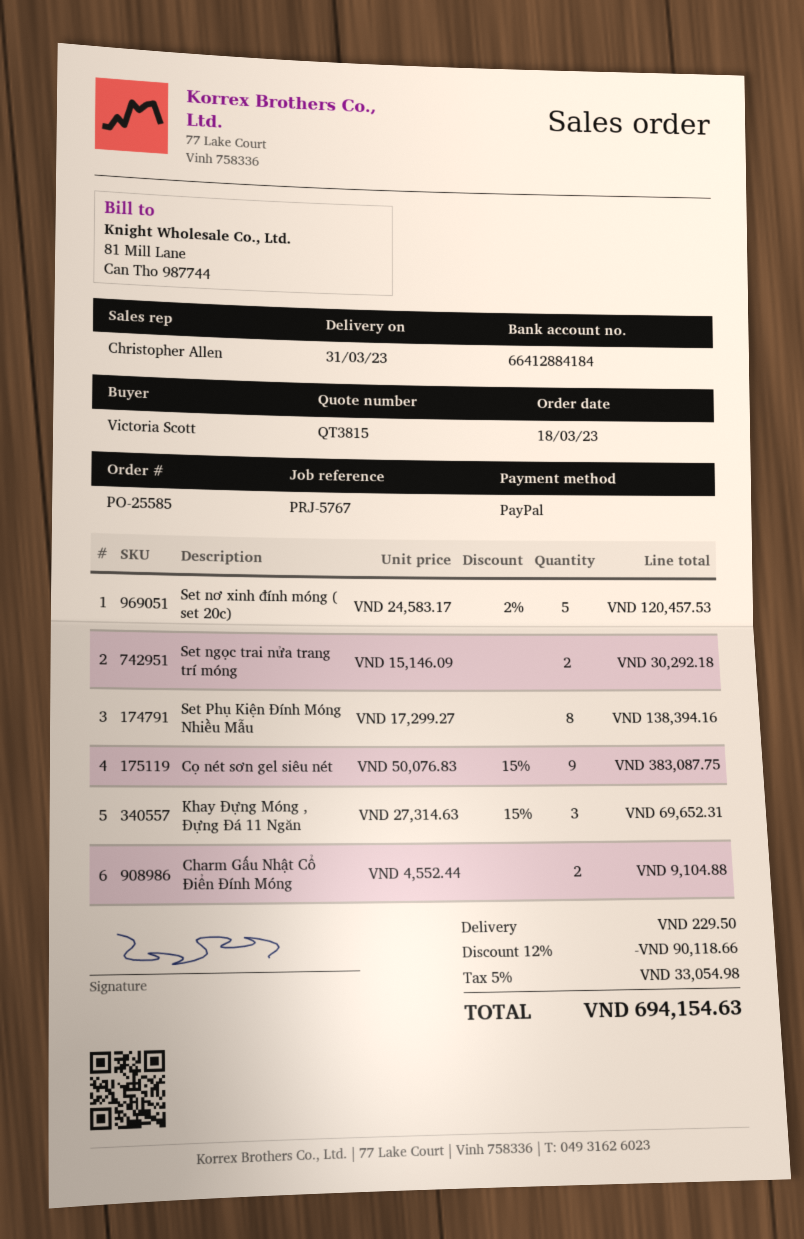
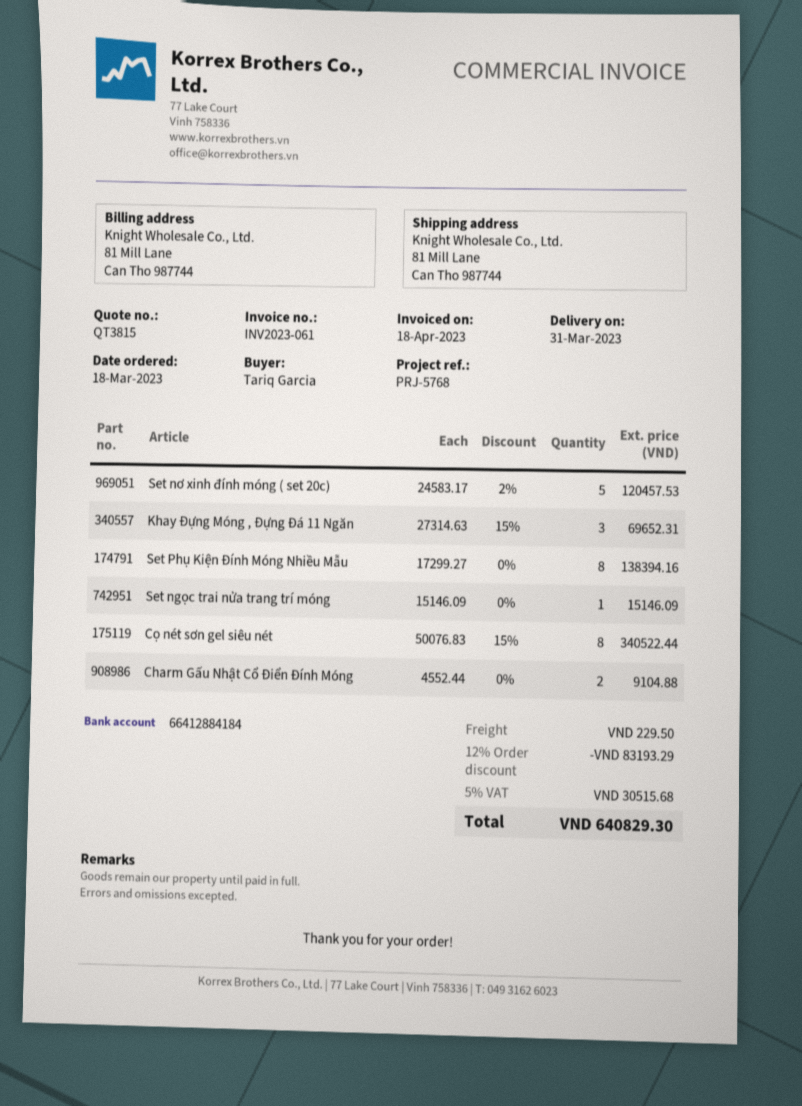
reference: PRJ-5767 -> PRJ-5768
ordered by: Victoria Scott -> Tariq Garcia
Set ngọc trai nửa trang trí móng: 2 x 15146.09 = 30292.18 -> 1 x 15146.09 = 15146.09
Cọ nét sơn gel siêu nét: 9 x 50076.83 - 15% = 383087.75 -> 8 x 50076.83 - 15% = 340522.44
discount: 12% = 90118.66 -> 12% = 83193.29
tax: 5% = 33054.98 -> 5% = 30515.68
total: 694154.63 -> 640829.30

